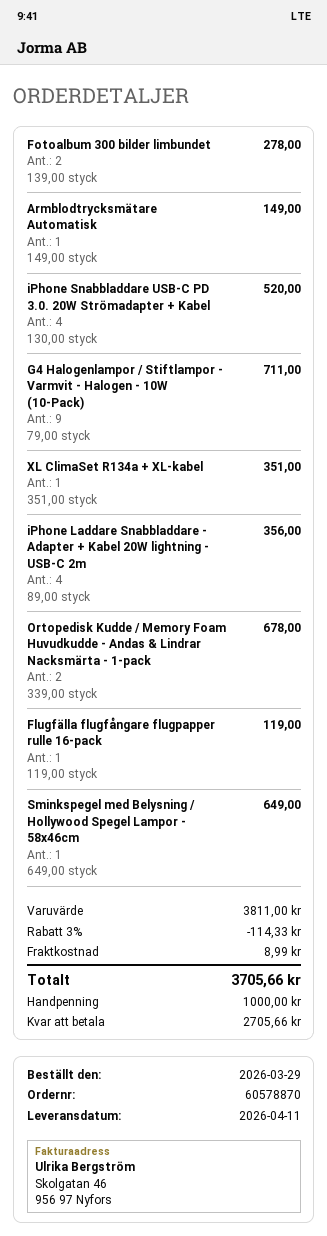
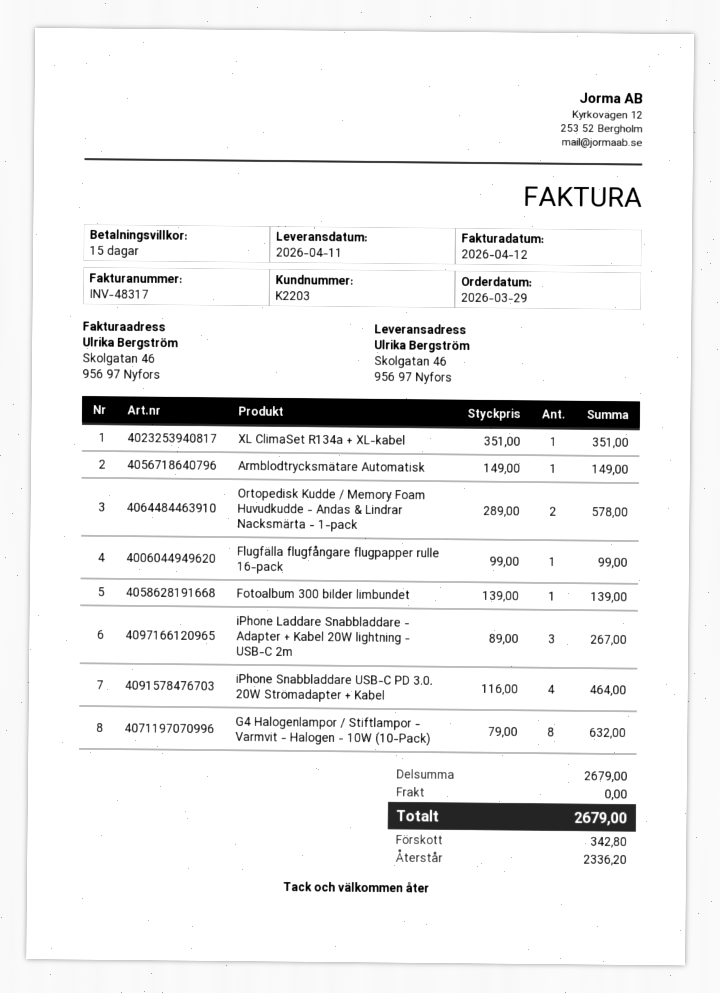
Fotoalbum 300 bilder limbundet: 2 x 139.00 = 278.00 -> 1 x 139.00 = 139.00
iPhone Snabbladdare USB-C PD 3.0. 20W Strömadapter + Kabel: 4 x 130.00 = 520.00 -> 4 x 116.00 = 464.00
G4 Halogenlampor / Stiftlampor - Varmvit - Halogen - 10W (10-Pack): 9 x 79.00 = 711.00 -> 8 x 79.00 = 632.00
iPhone Laddare Snabbladdare - Adapter + Kabel 20W lightning - USB-C 2m: 4 x 89.00 = 356.00 -> 3 x 89.00 = 267.00
Ortopedisk Kudde / Memory Foam Huvudkudde - Andas & Lindrar Nacksmärta - 1-pack: 2 x 339.00 = 678.00 -> 2 x 289.00 = 578.00
Flugfälla flugfångare flugpapper rulle 16-pack: 1 x 119.00 = 119.00 -> 1 x 99.00 = 99.00
Sminkspegel med Belysning / Hollywood Spegel Lampor - 58x46cm: 1 x 649.00 = 649.00 -> none
subtotal: 3811.00 -> 2679.00
discount: 3% = 114.33 -> none
shipping: 8.99 -> 0.00
total: 3705.66 -> 2679.00
deposit: 1000.00 -> 342.80
balance: 2705.66 -> 2336.20

